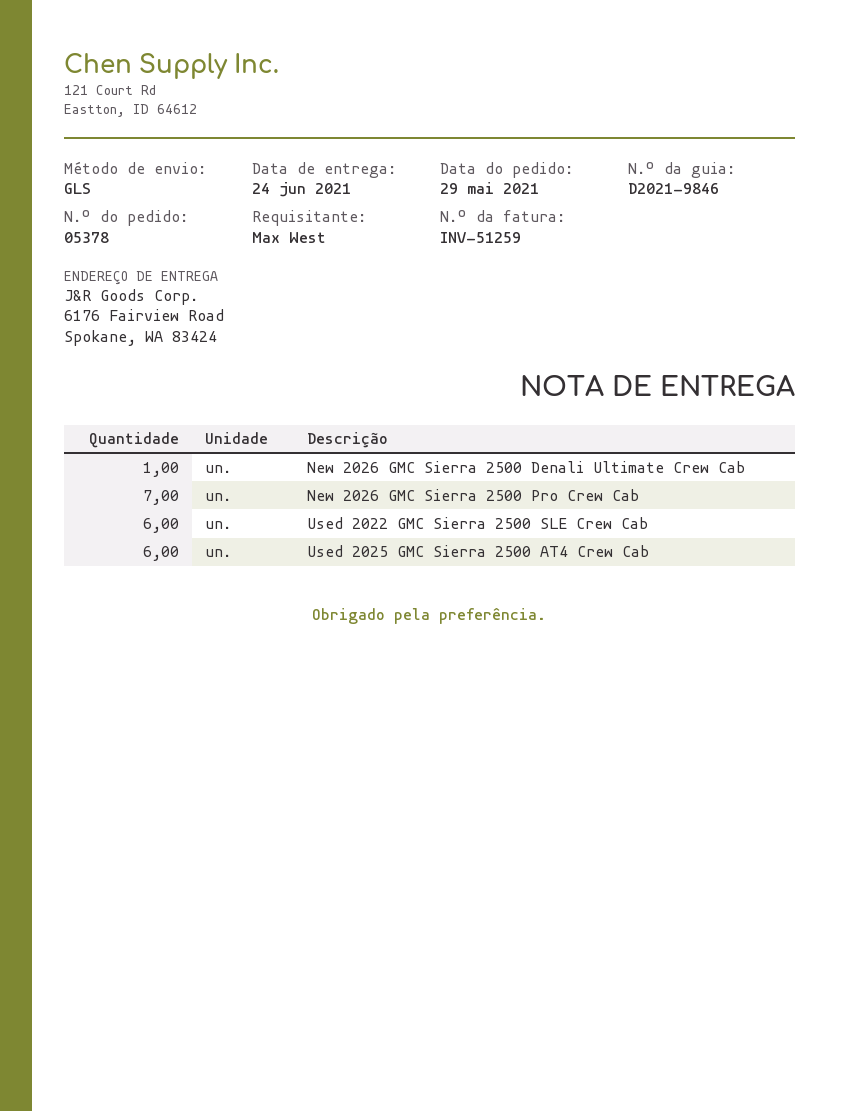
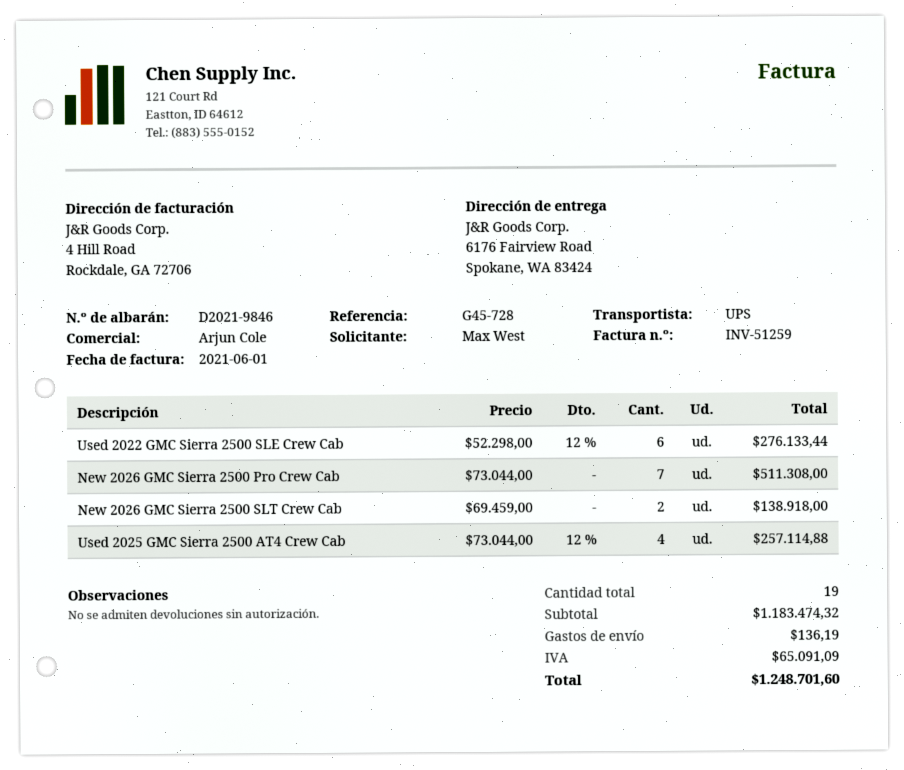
shipping method: GLS -> UPS
New 2026 GMC Sierra 2500 Denali Ultimate Crew Cab: 1 -> none
Used 2025 GMC Sierra 2500 AT4 Crew Cab: 6 -> 4
New 2026 GMC Sierra 2500 SLT Crew Cab: none -> 2

